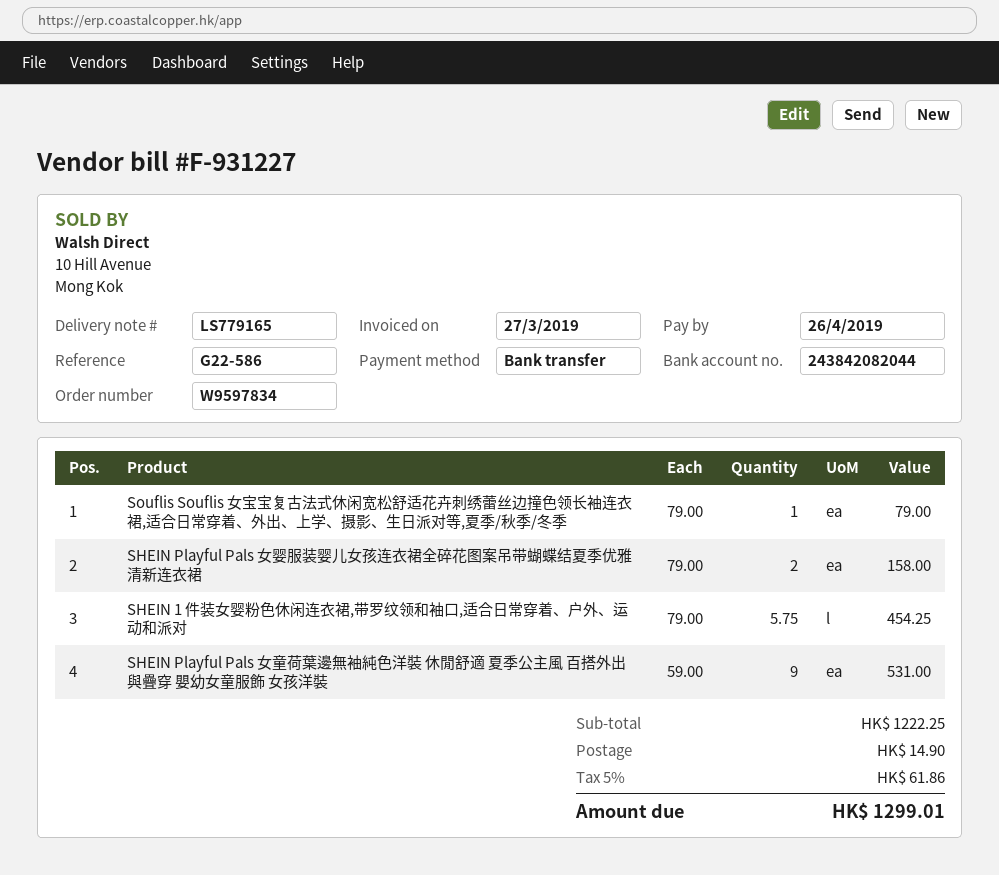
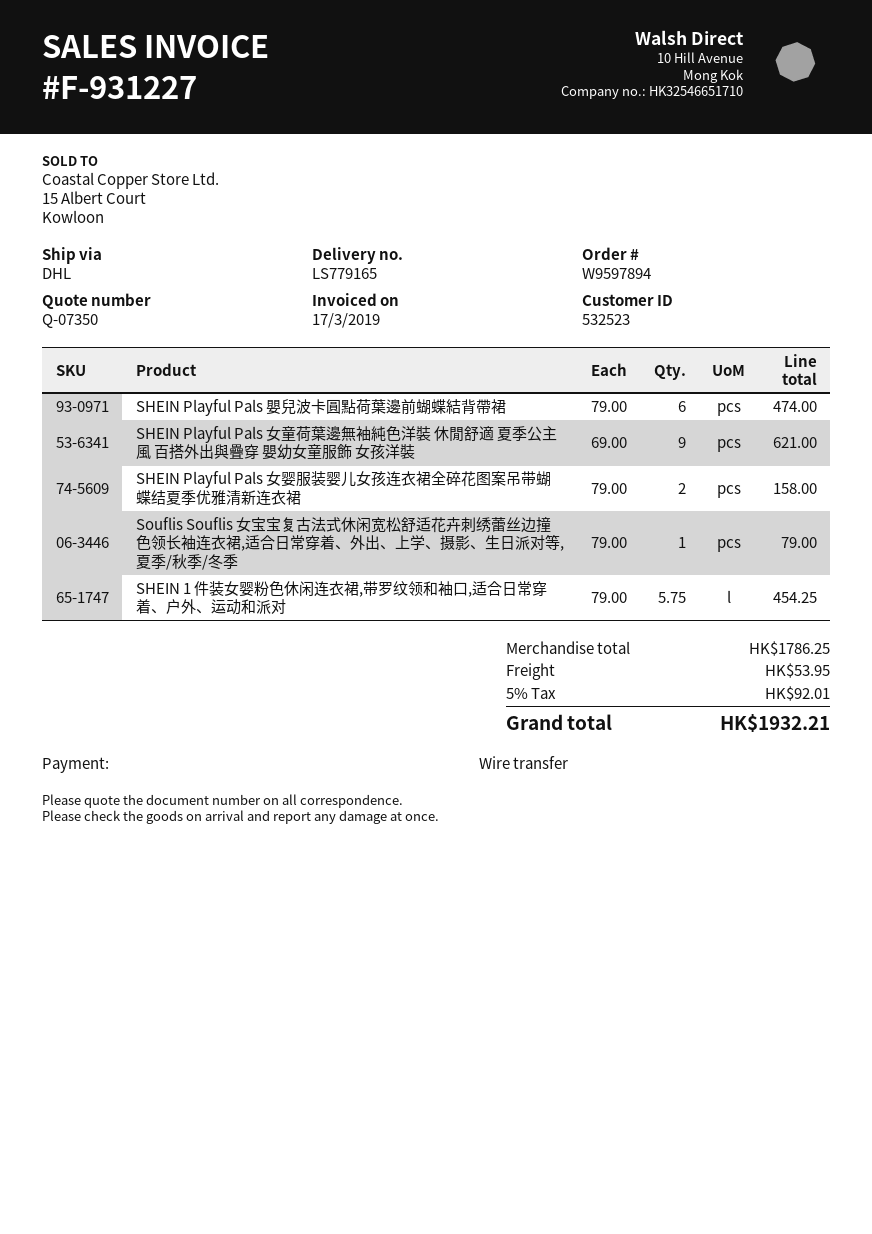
order number: W9597834 -> W9597894
invoice date: 2019-03-27 -> 2019-03-17
SHEIN Playful Pals 女童荷葉邊無袖純色洋裝 休閒舒適 夏季公主風 百搭外出與疊穿 嬰幼女童服飾 女孩洋裝: 9 x 59.00 = 531.00 -> 9 x 69.00 = 621.00
SHEIN Playful Pals 嬰兒波卡圓點荷葉邊前蝴蝶結背帶裙: none -> 6 x 79.00 = 474.00
subtotal: 1222.25 -> 1786.25
shipping: 14.90 -> 53.95
tax: 5% = 61.86 -> 5% = 92.01
total: 1299.01 -> 1932.21

